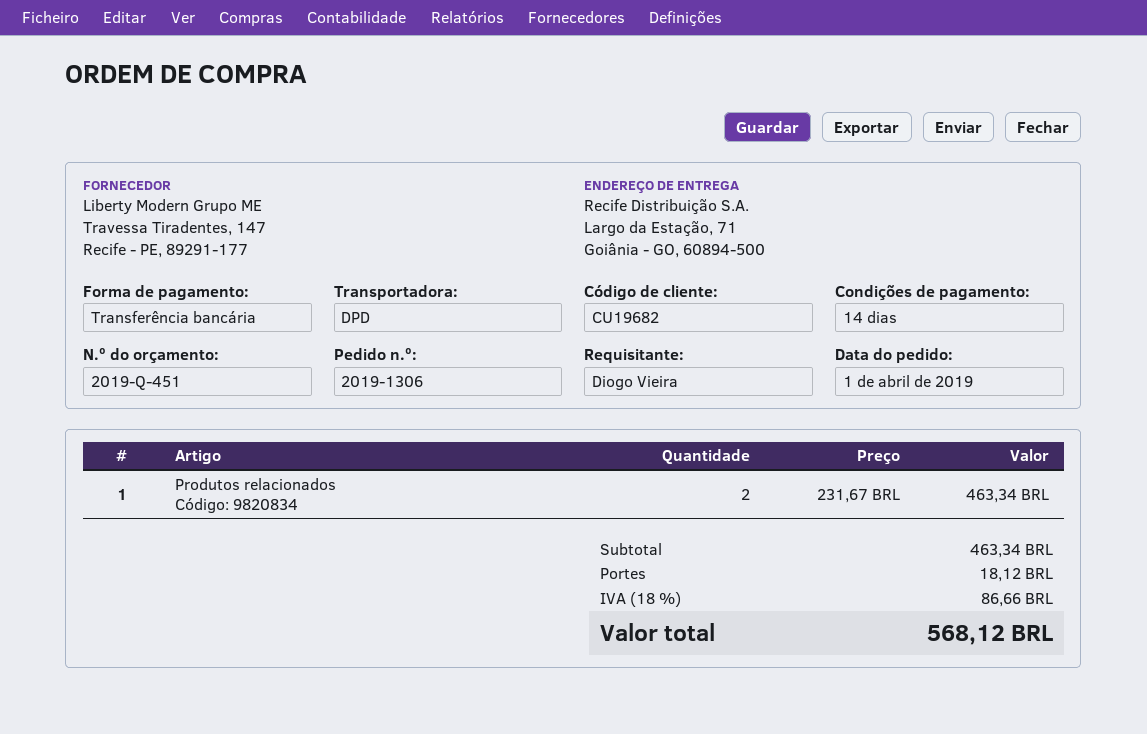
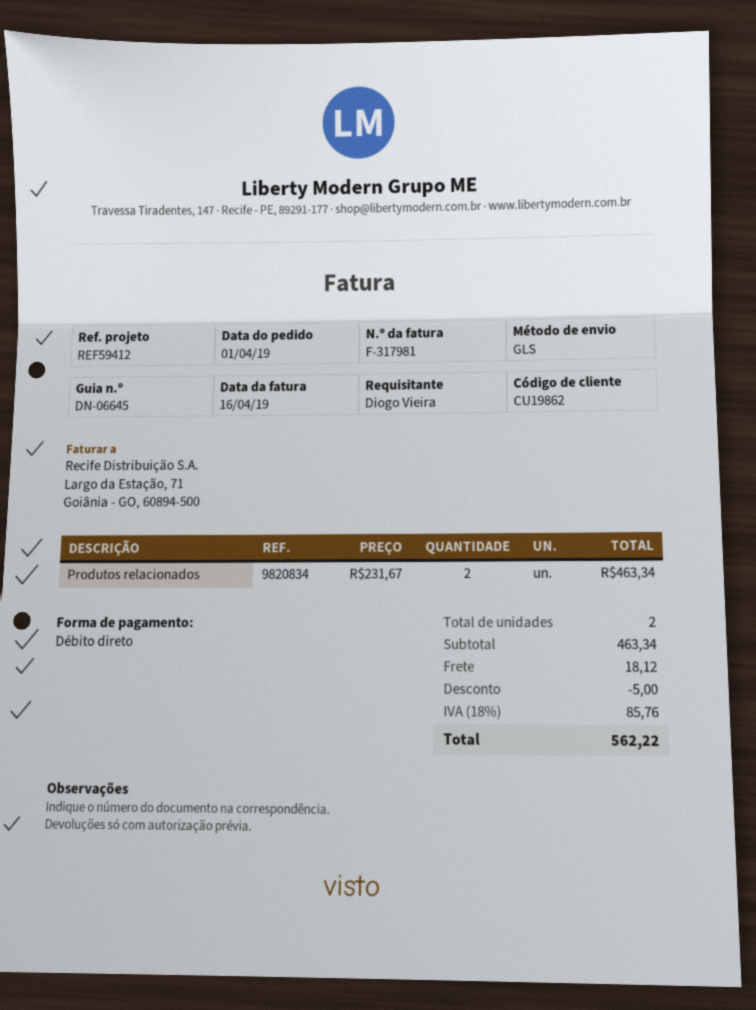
customer number: CU19682 -> CU19862
payment method: bank transfer -> direct debit
shipping method: DPD -> GLS
discount: none -> 5.00
tax: 18% = 86.66 -> 18% = 85.76
total: 568.12 -> 562.22

